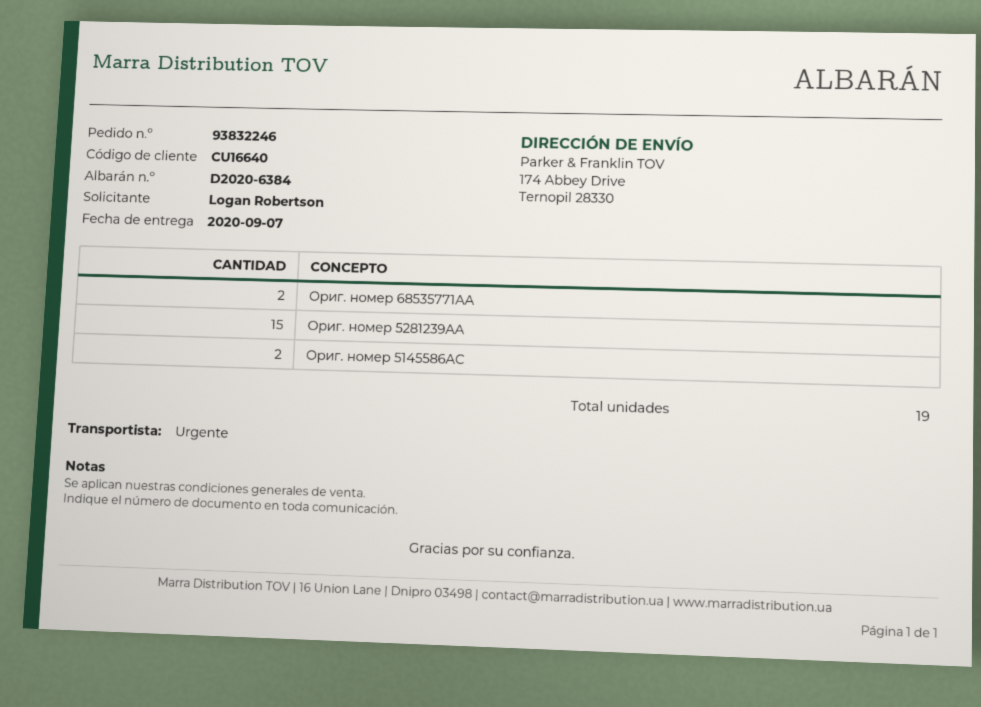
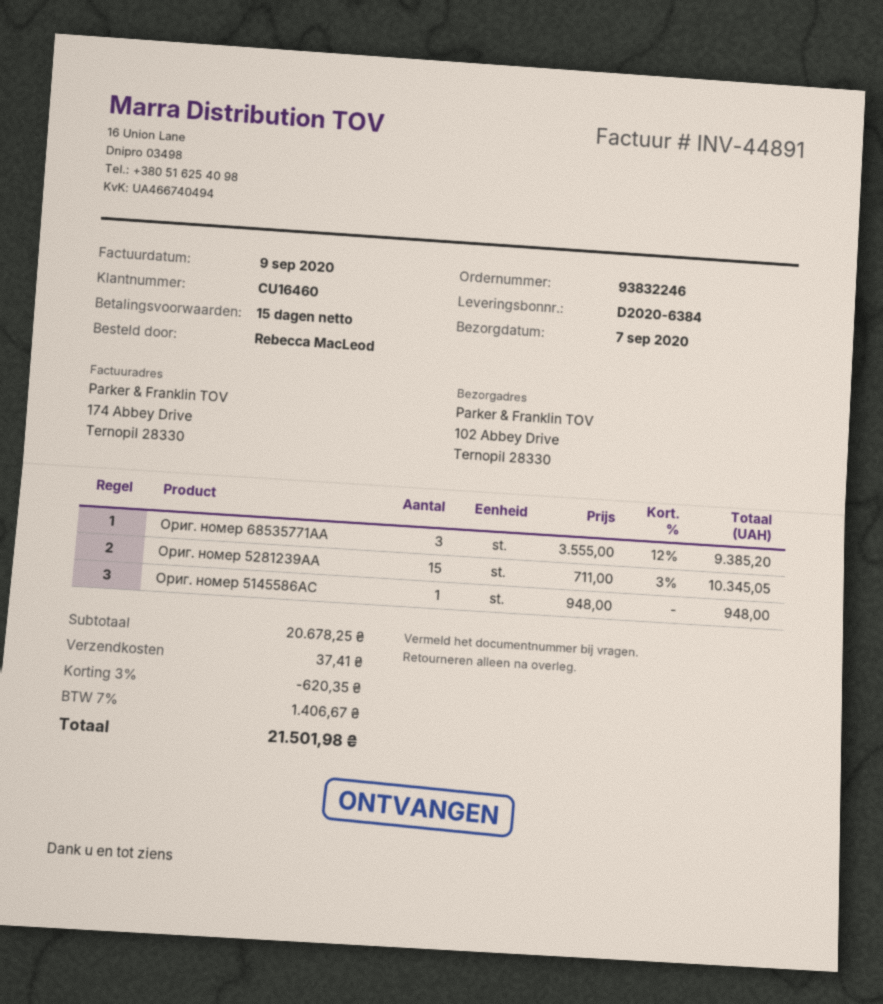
customer number: CU16640 -> CU16460
ordered by: Logan Robertson -> Rebecca MacLeod
ship to: 174 Abbey Drive, Ternopil 28330 -> 102 Abbey Drive, Ternopil 28330
Ориг. номер 68535771AA: 2 -> 3
Ориг. номер 5145586AC: 2 -> 1

